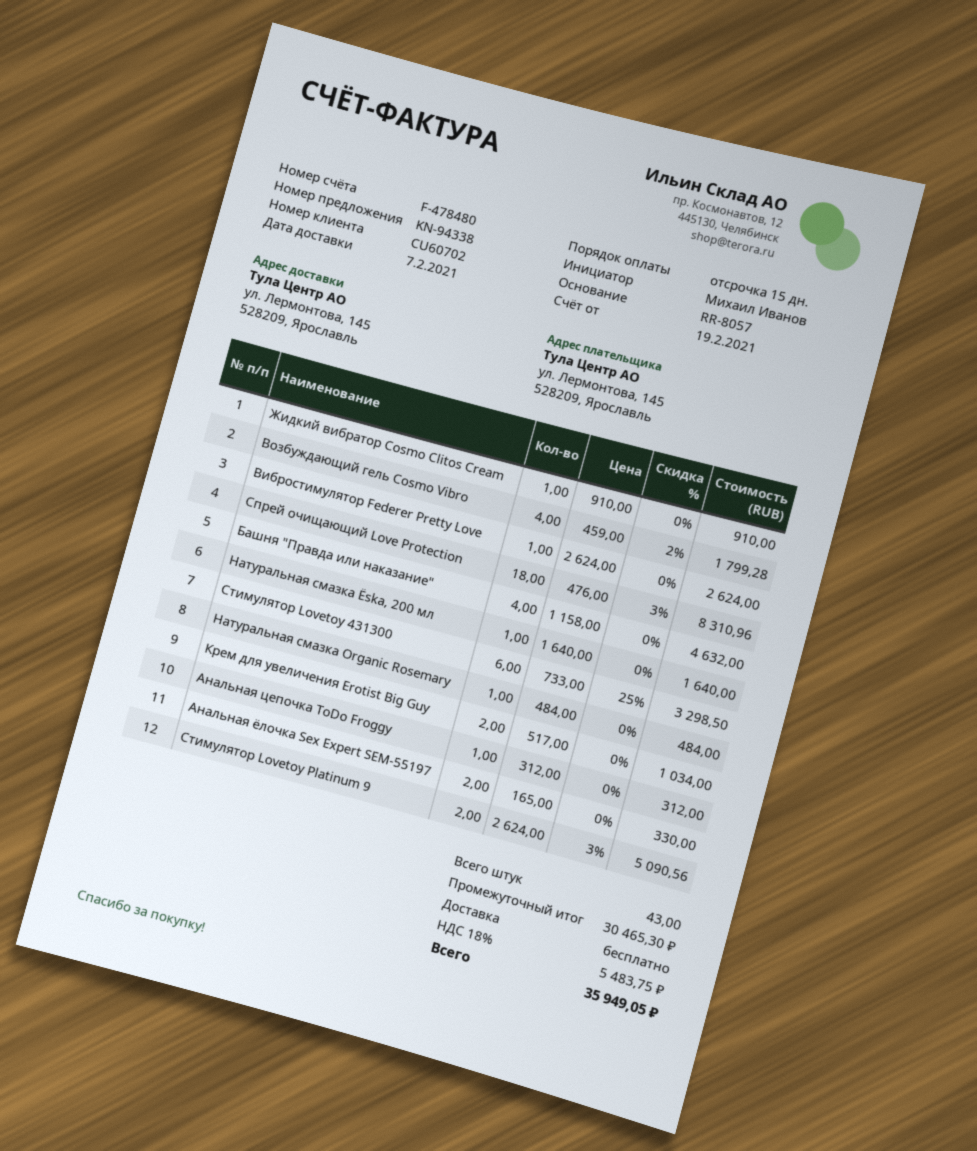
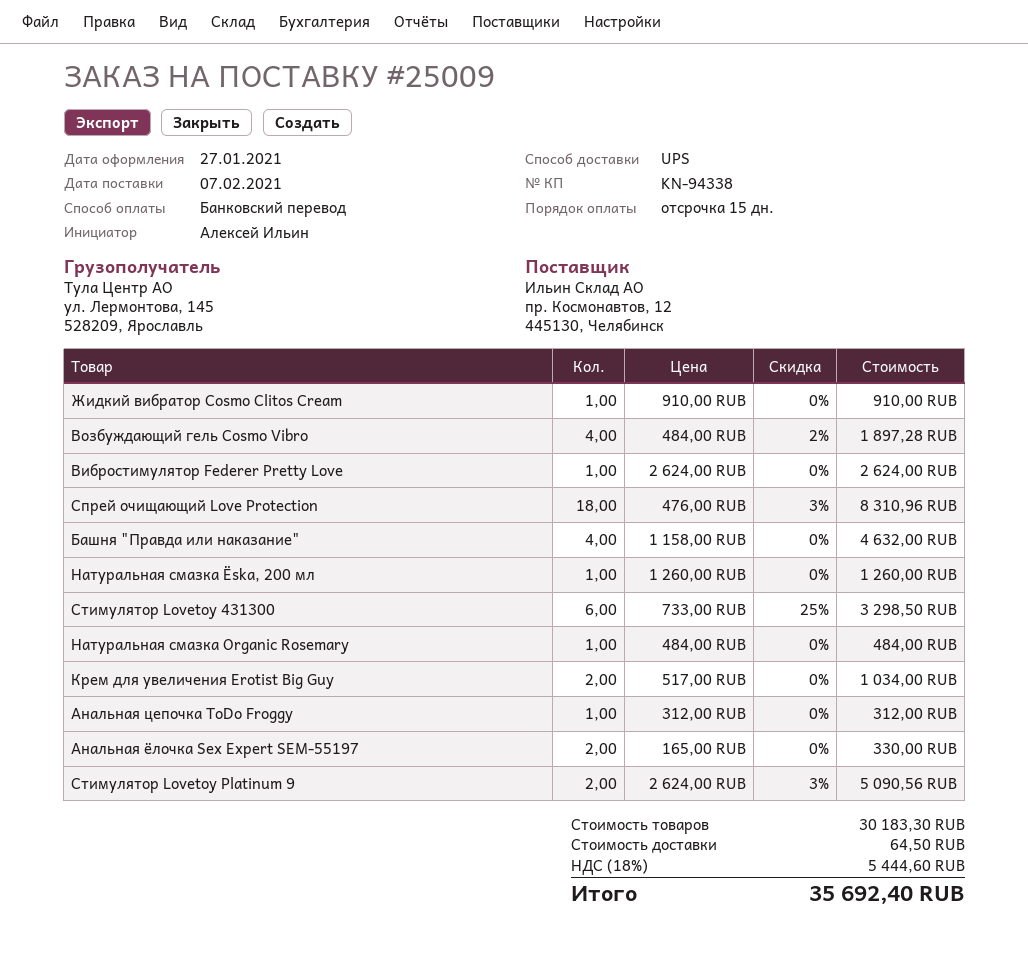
ordered by: Михаил Иванов -> Алексей Ильин
Возбуждающий гель Cosmo Vibro: 4 x 459.00 - 2% = 1799.28 -> 4 x 484.00 - 2% = 1897.28
Натуральная смазка Ёska, 200 мл: 1 x 1640.00 = 1640.00 -> 1 x 1260.00 = 1260.00
subtotal: 30465.30 -> 30183.30
shipping: 0.00 -> 64.50
tax: 18% = 5483.75 -> 18% = 5444.60
total: 35949.05 -> 35692.40

